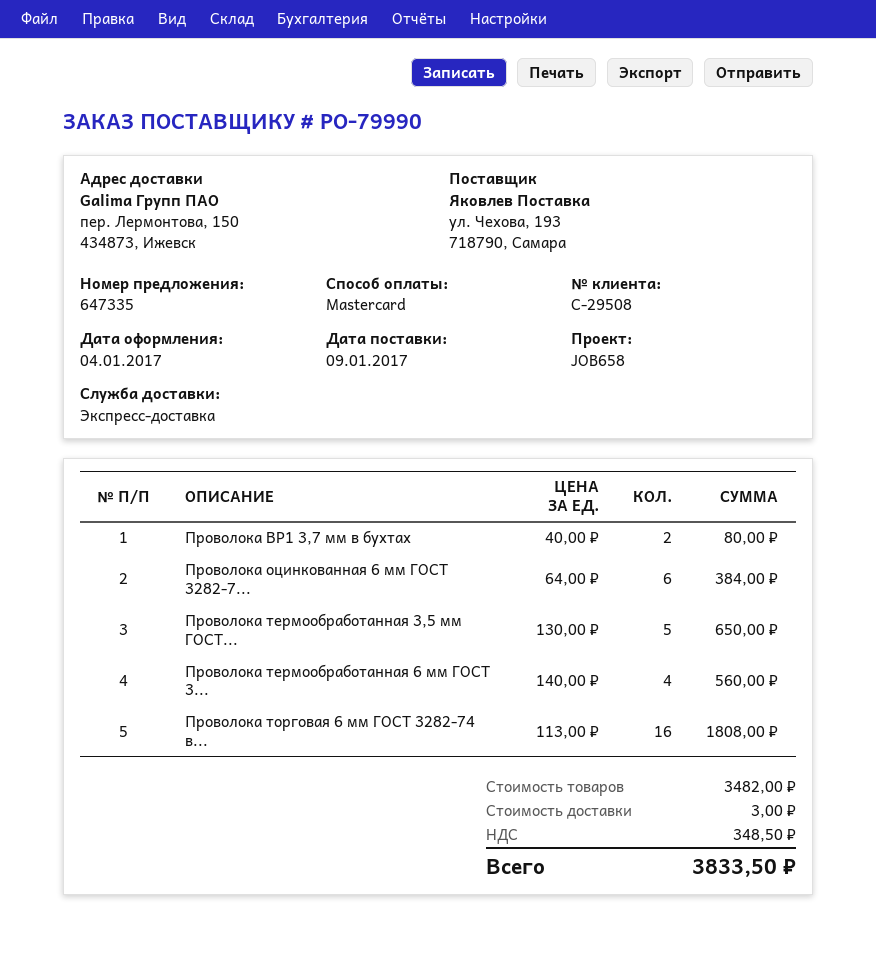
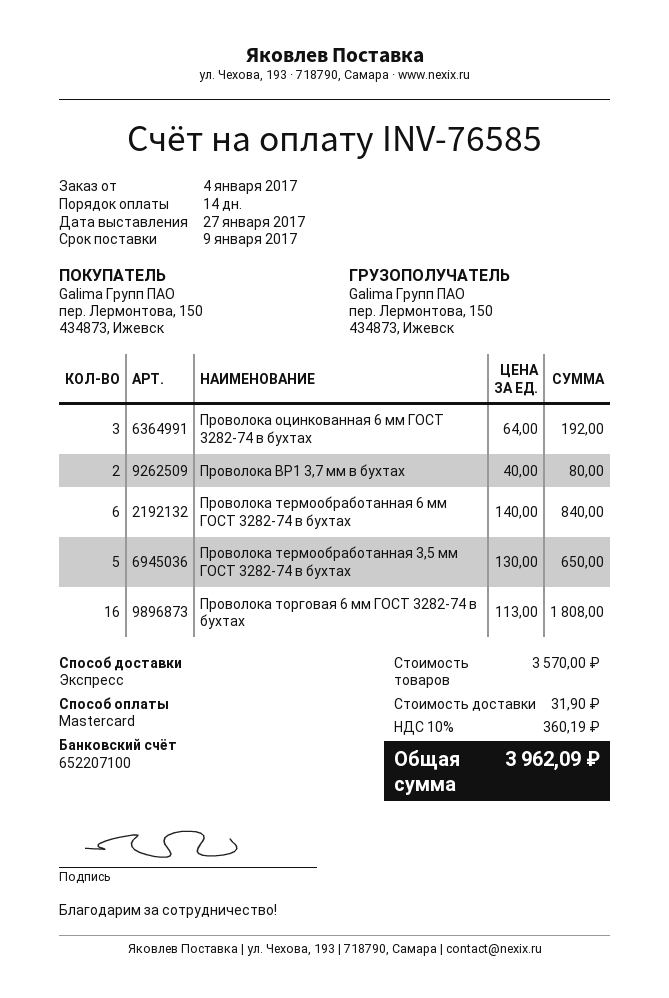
Проволока оцинкованная 6 мм ГОСТ 3282-7...: 6 x 64.00 = 384.00 -> 3 x 64.00 = 192.00
Проволока термообработанная 6 мм ГОСТ 3...: 4 x 140.00 = 560.00 -> 6 x 140.00 = 840.00
subtotal: 3482.00 -> 3570.00
shipping: 3.00 -> 31.90
tax: 348.50 -> 360.19
total: 3833.50 -> 3962.09

